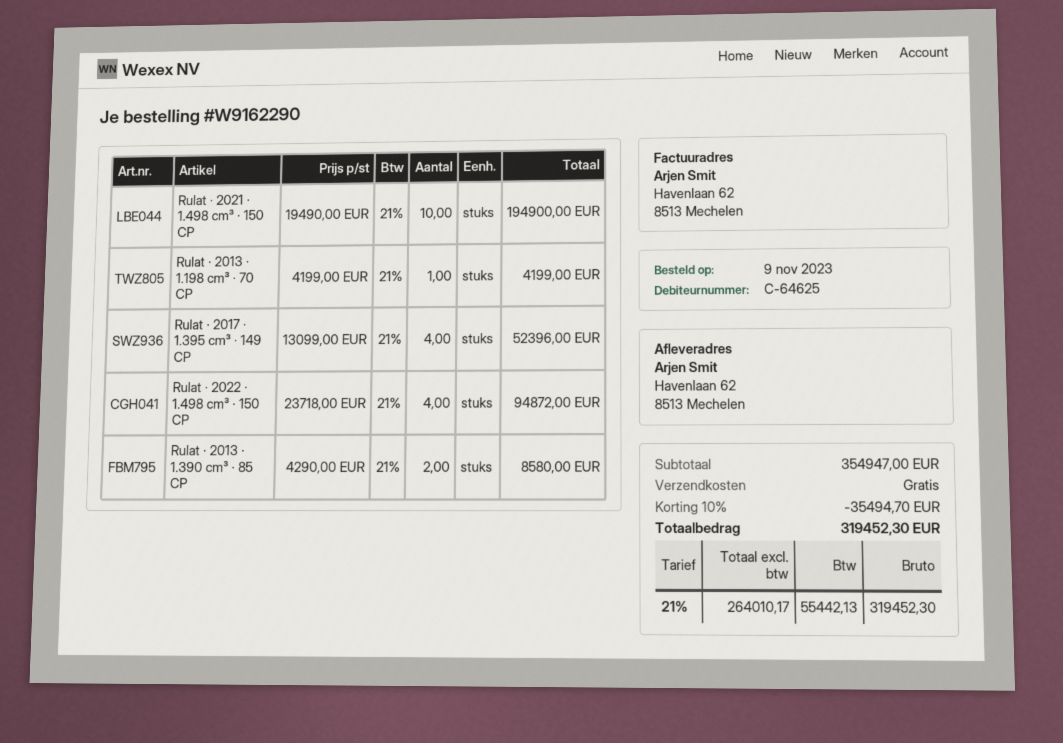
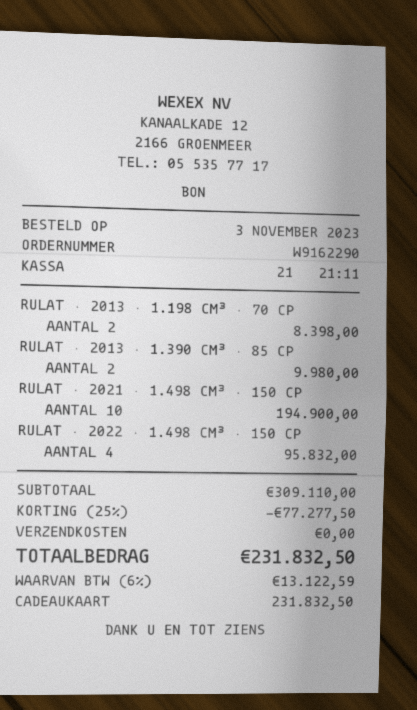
order date: 2023-11-09 -> 2023-11-03
Rulat · 2013 · 1.198 cm³ · 70 CP: 1 for 4199.00 -> 2 for 8398.00
Rulat · 2017 · 1.395 cm³ · 149 CP: 4 for 52396.00 -> none
Rulat · 2022 · 1.498 cm³ · 150 CP: 4 for 94872.00 -> 4 for 95832.00
Rulat · 2013 · 1.390 cm³ · 85 CP: 2 for 8580.00 -> 2 for 9980.00
subtotal: 354947.00 -> 309110.00
discount: 10% = 35494.70 -> 25% = 77277.50
tax: 21% = 55442.13 -> 6% = 13122.59
total: 319452.30 -> 231832.50

